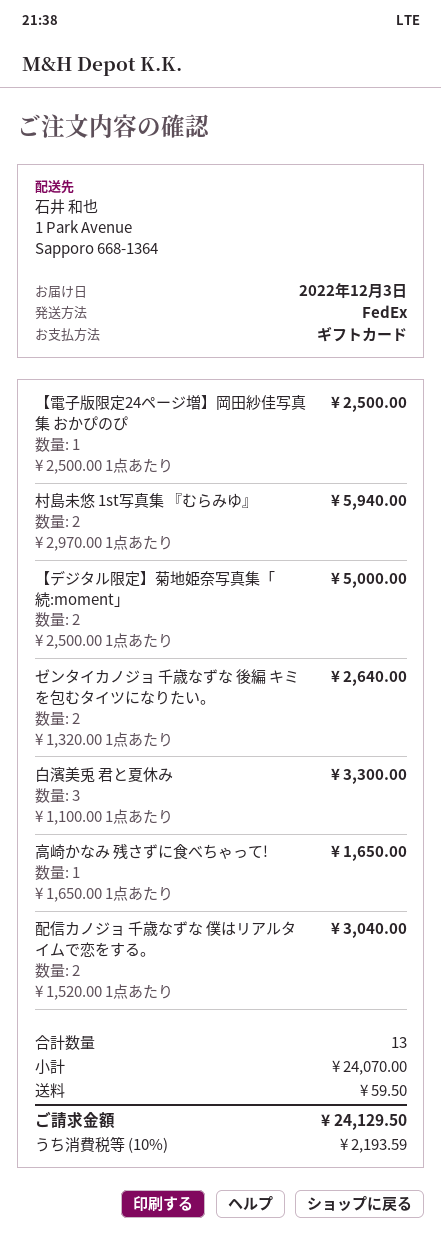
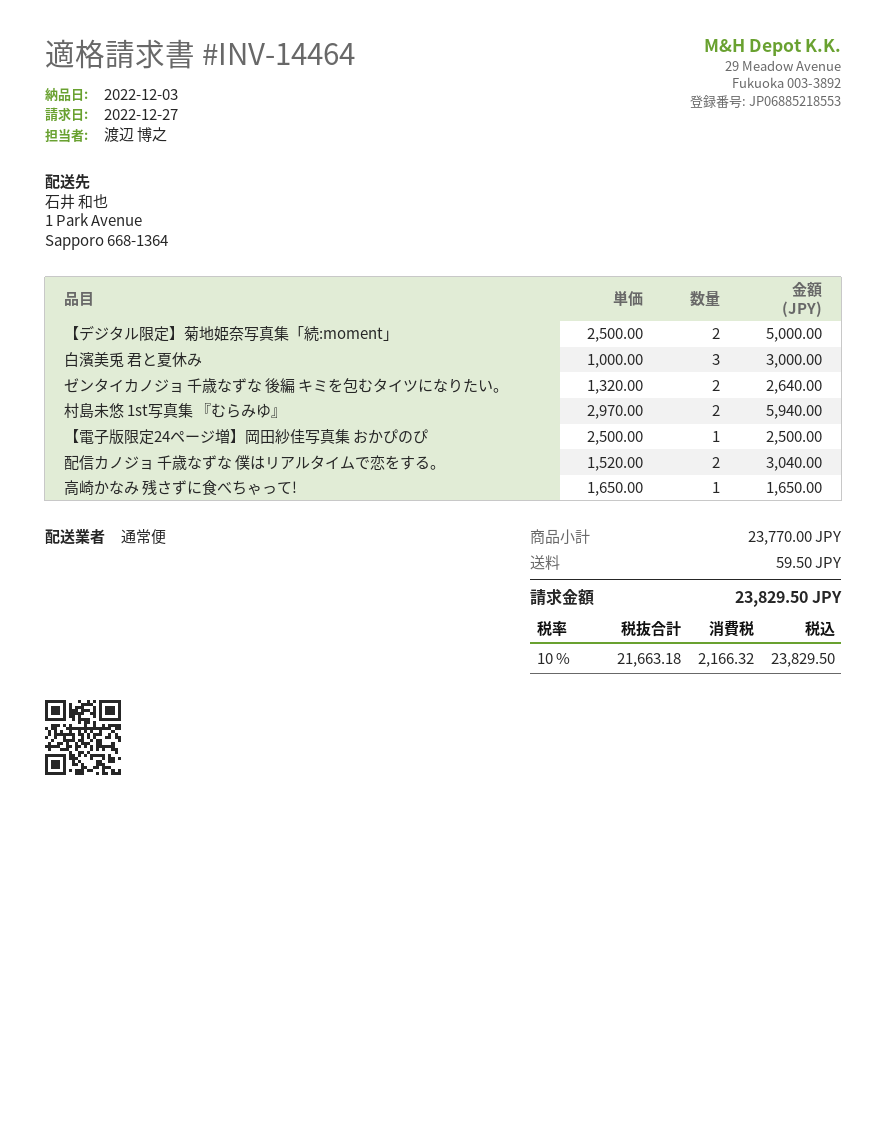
shipping method: FedEx -> standard
白濱美兎 君と夏休み: 3 x 1100.00 = 3300.00 -> 3 x 1000.00 = 3000.00
subtotal: 24070.00 -> 23770.00
tax: 10% = 2193.59 -> 10% = 2166.32
total: 24129.50 -> 23829.50

